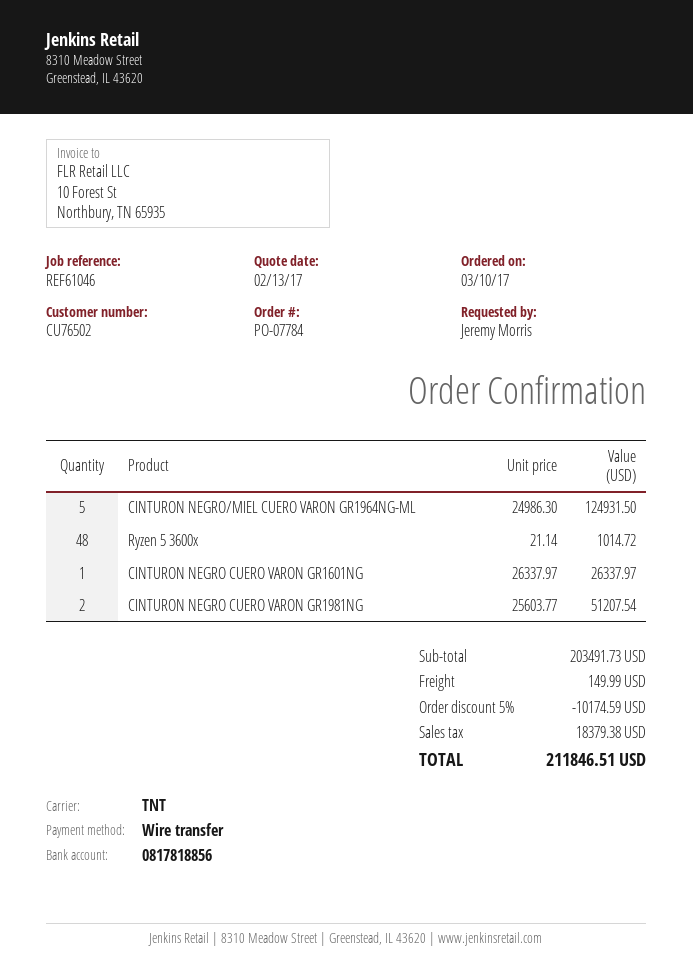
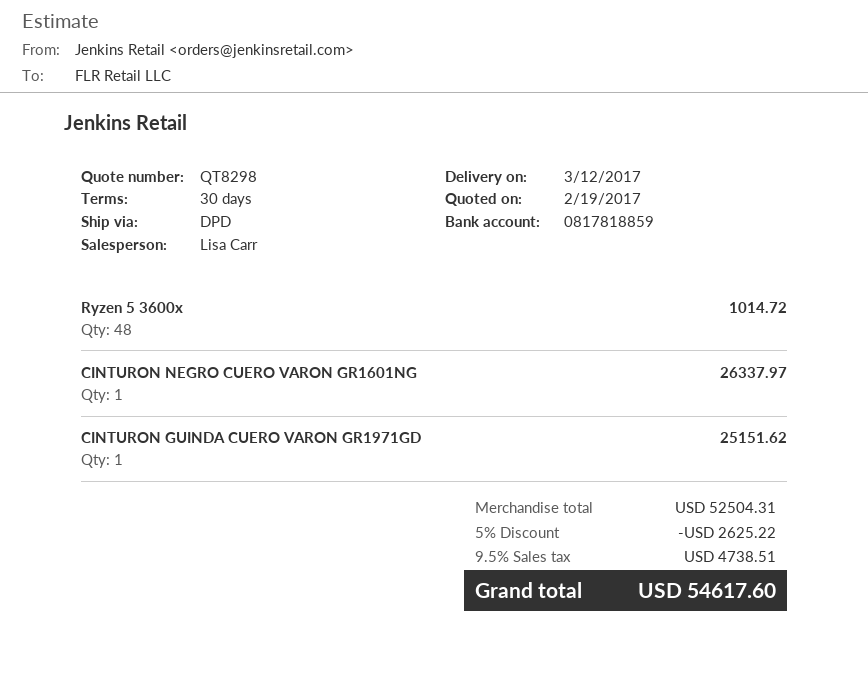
quote date: 2017-02-13 -> 2017-02-19
bank account: 0817818856 -> 0817818859
shipping method: TNT -> DPD
CINTURON NEGRO/MIEL CUERO VARON GR1964NG-ML: 5 for 124931.50 -> none
CINTURON NEGRO CUERO VARON GR1981NG: 2 for 51207.54 -> none
CINTURON GUINDA CUERO VARON GR1971GD: none -> 1 for 25151.62
subtotal: 203491.73 -> 52504.31
discount: 5% = 10174.59 -> 5% = 2625.22
shipping: 149.99 -> none
tax: 18379.38 -> 4738.51
total: 211846.51 -> 54617.60

